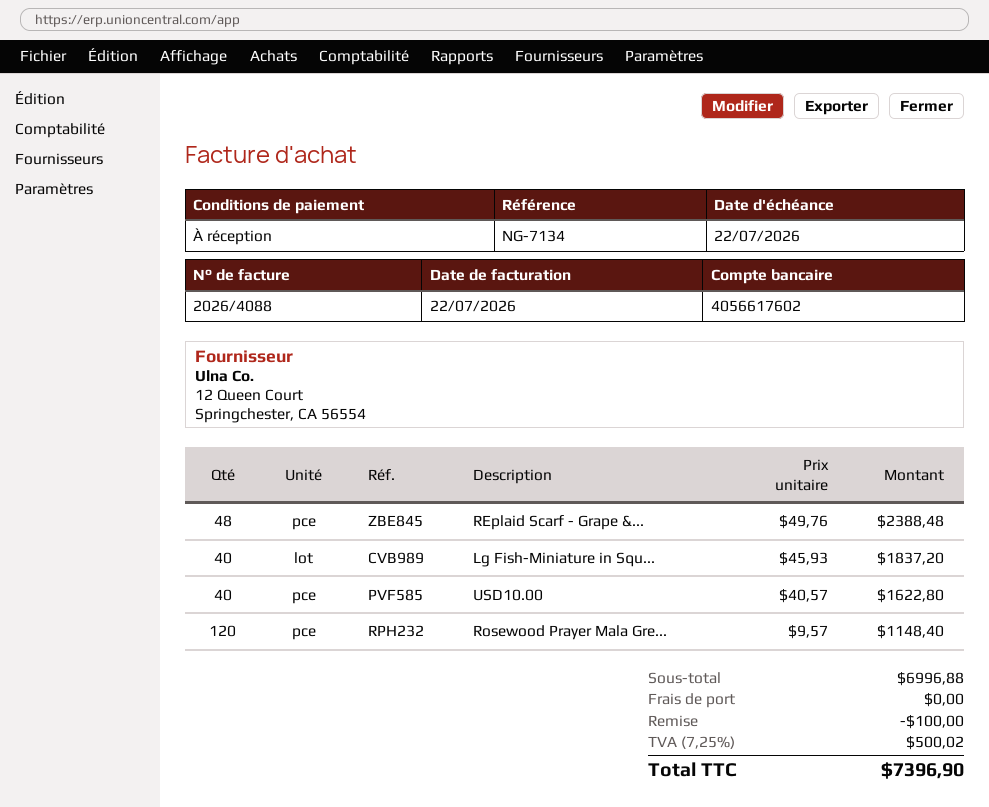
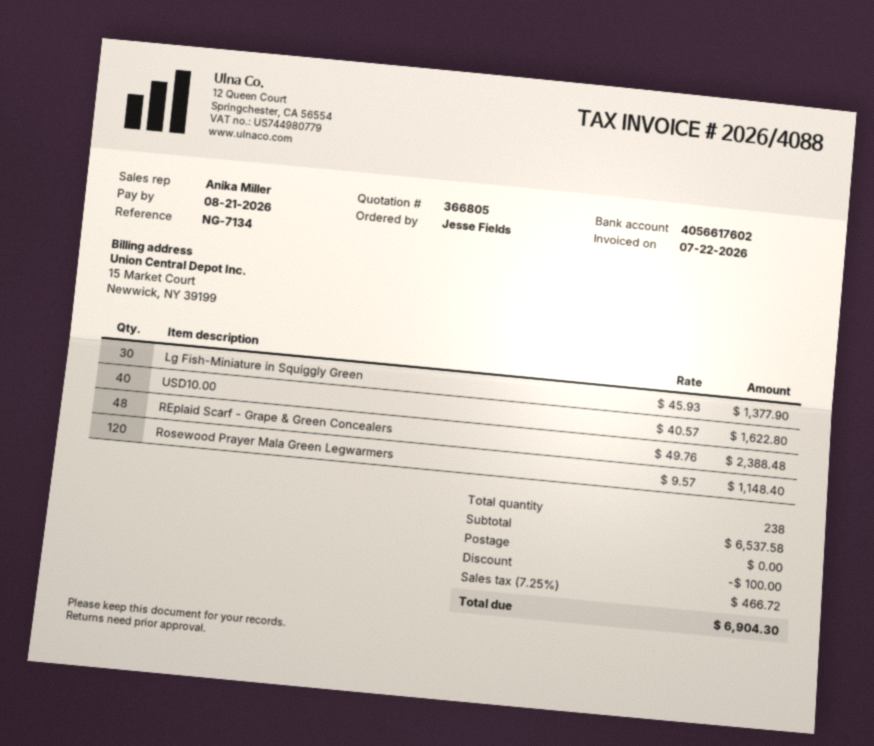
due date: 2026-07-22 -> 2026-08-21
Lg Fish-Miniature in Squ...: 40 x 45.93 = 1837.20 -> 30 x 45.93 = 1377.90
subtotal: 6996.88 -> 6537.58
tax: 7.25% = 500.02 -> 7.25% = 466.72
total: 7396.90 -> 6904.30

